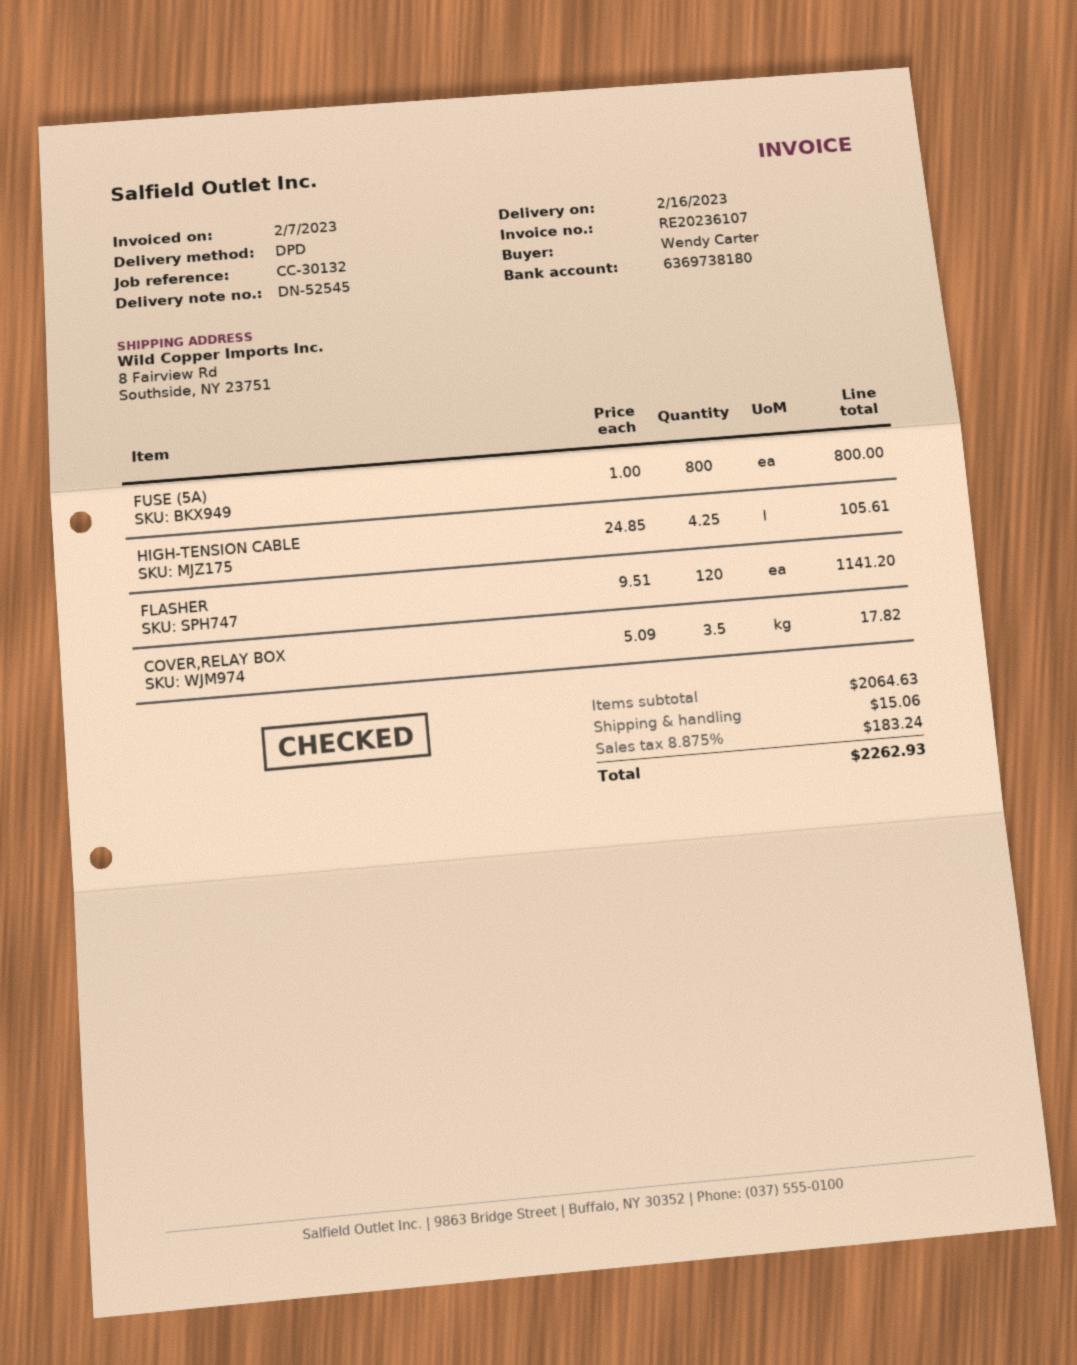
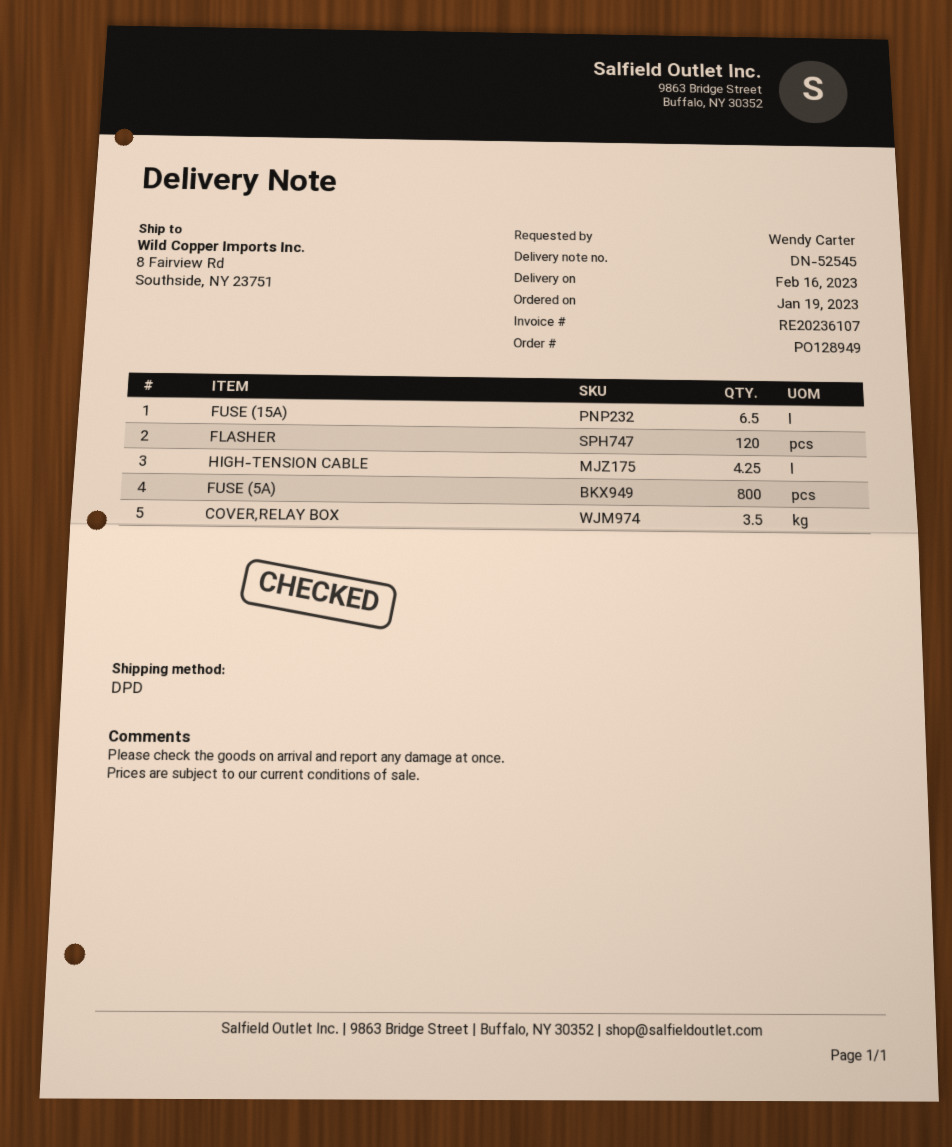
FUSE (15A): none -> 6.5

